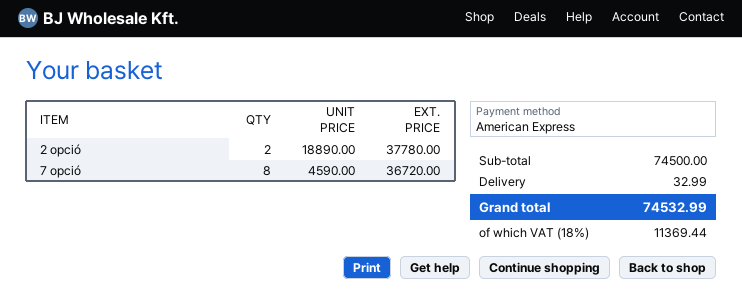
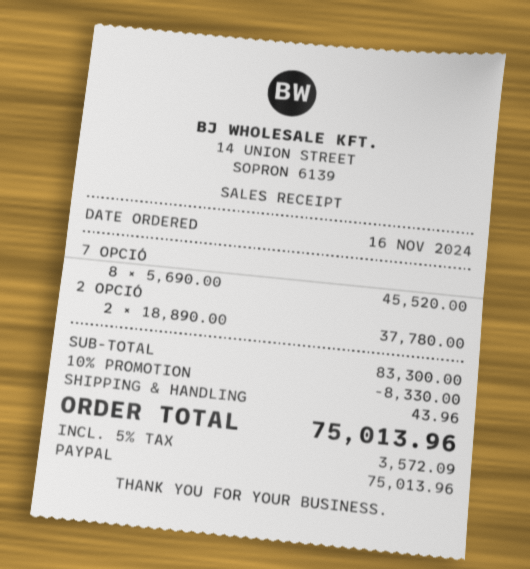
payment method: American Express -> PayPal
7 opció: 8 x 4590.00 = 36720.00 -> 8 x 5690.00 = 45520.00
subtotal: 74500.00 -> 83300.00
discount: none -> 10% = 8330.00
shipping: 32.99 -> 43.96
tax: 18% = 11369.44 -> 5% = 3572.09
total: 74532.99 -> 75013.96

